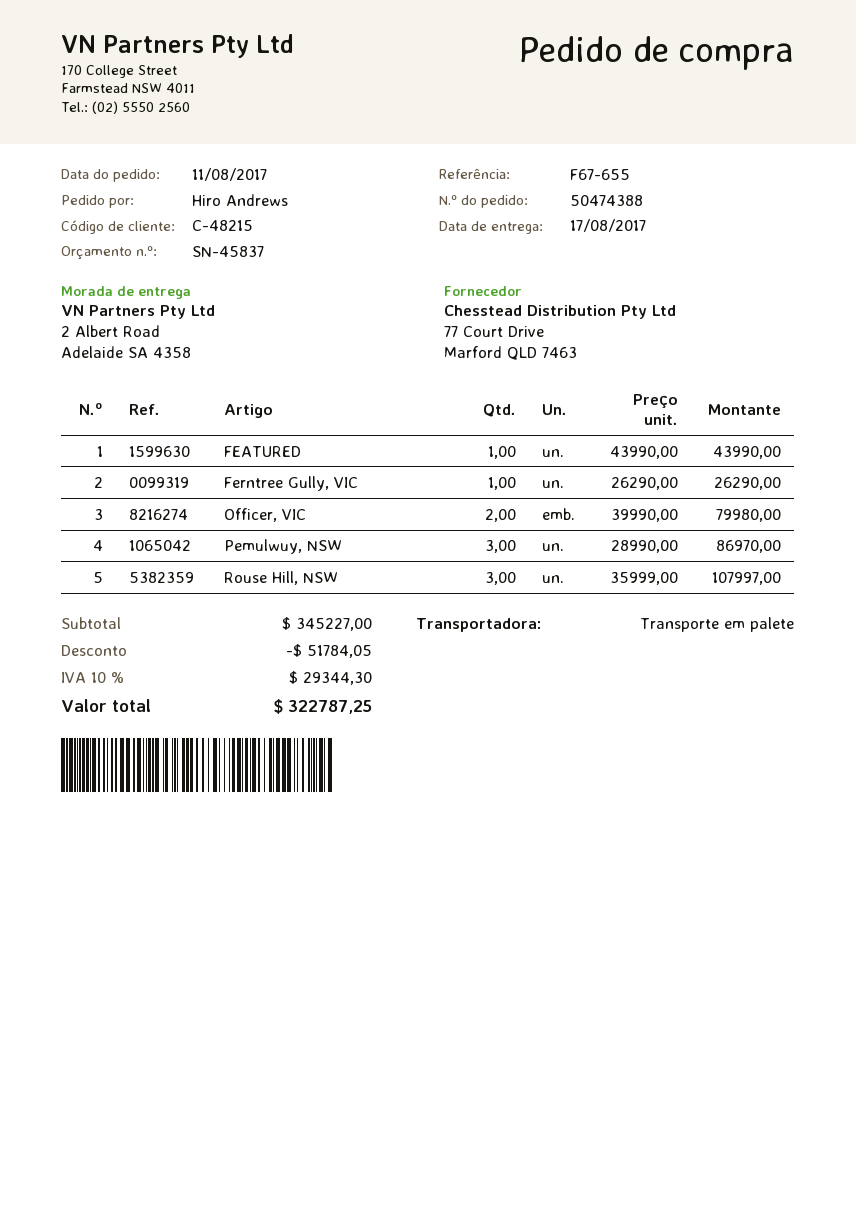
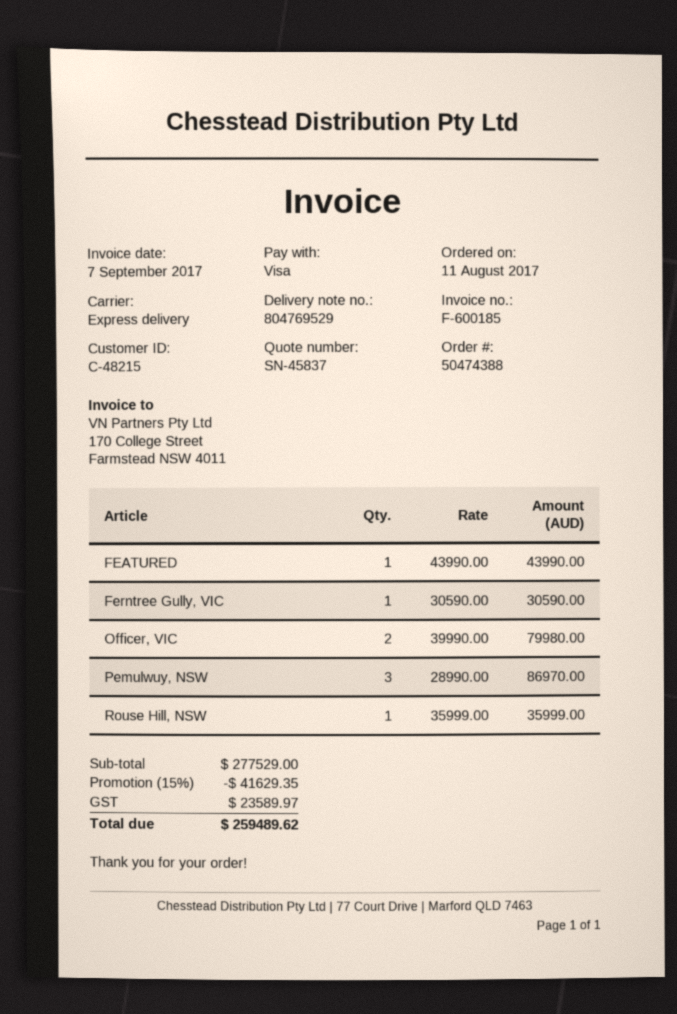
shipping method: pallet freight -> express
Ferntree Gully, VIC: 1 x 26290.00 = 26290.00 -> 1 x 30590.00 = 30590.00
Rouse Hill, NSW: 3 x 35999.00 = 107997.00 -> 1 x 35999.00 = 35999.00
subtotal: 345227.00 -> 277529.00
discount: 51784.05 -> 41629.35
tax: 29344.30 -> 23589.97
total: 322787.25 -> 259489.62

